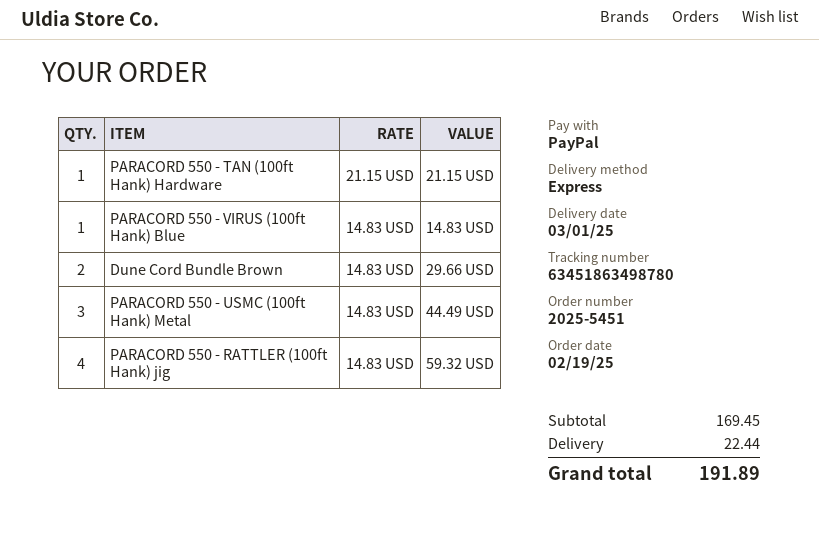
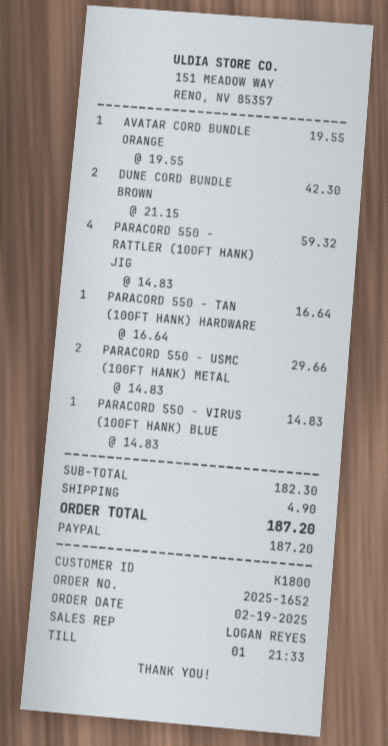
order number: 2025-5451 -> 2025-1652
PARACORD 550 - TAN (100ft Hank) Hardware: 1 x 21.15 = 21.15 -> 1 x 16.64 = 16.64
Dune Cord Bundle Brown: 2 x 14.83 = 29.66 -> 2 x 21.15 = 42.30
PARACORD 550 - USMC (100ft Hank) Metal: 3 x 14.83 = 44.49 -> 2 x 14.83 = 29.66
AVATAR CORD BUNDLE ORANGE: none -> 1 x 19.55 = 19.55
subtotal: 169.45 -> 182.30
shipping: 22.44 -> 4.90
total: 191.89 -> 187.20

